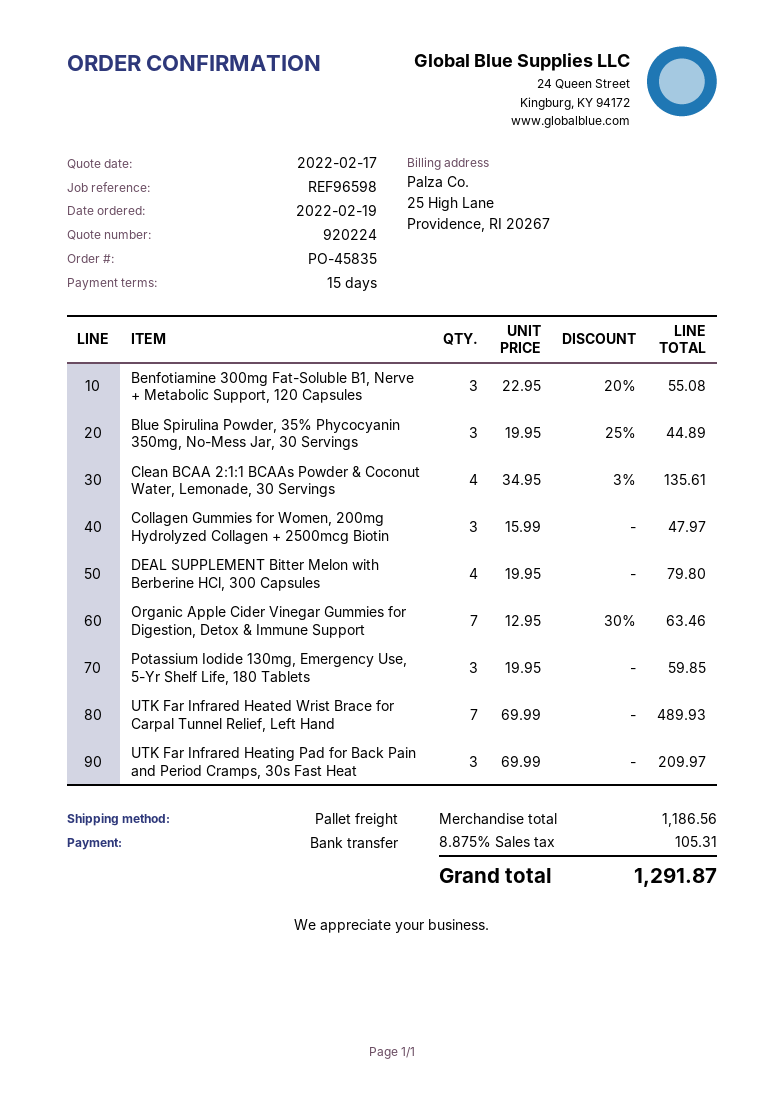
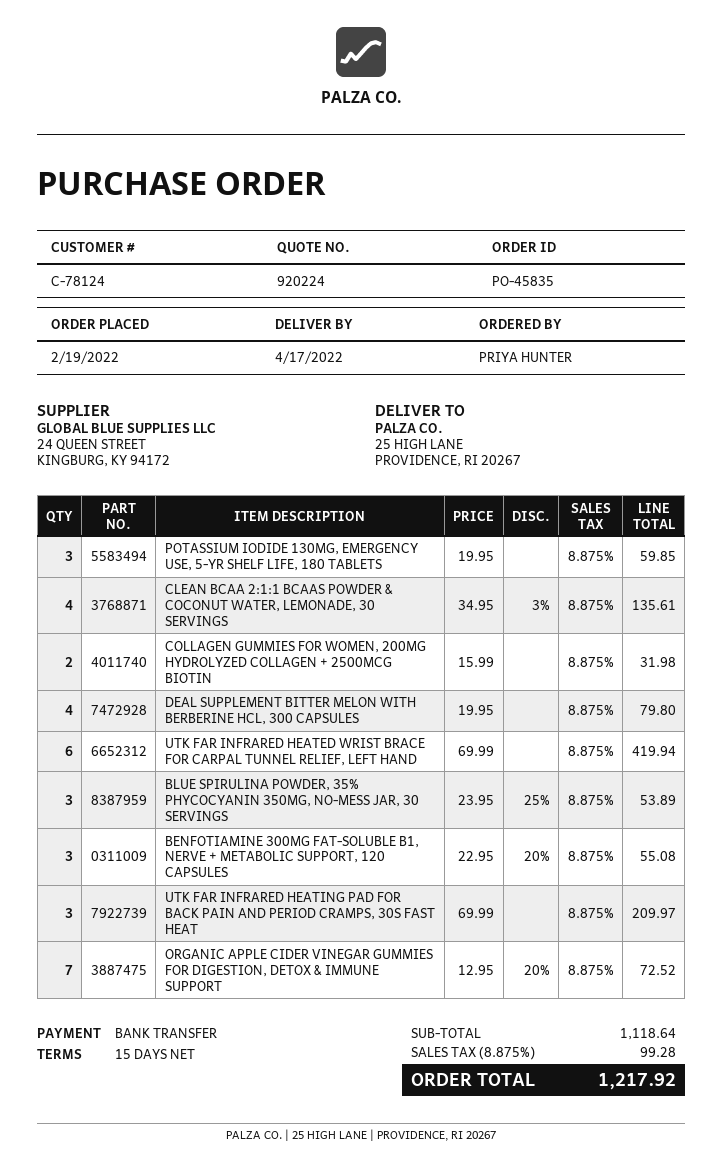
Blue Spirulina Powder, 35% Phycocyanin 350mg, No-Mess Jar, 30 Servings: 3 x 19.95 - 25% = 44.89 -> 3 x 23.95 - 25% = 53.89
Collagen Gummies for Women, 200mg Hydrolyzed Collagen + 2500mcg Biotin: 3 x 15.99 = 47.97 -> 2 x 15.99 = 31.98
Organic Apple Cider Vinegar Gummies for Digestion, Detox & Immune Support: 7 x 12.95 - 30% = 63.46 -> 7 x 12.95 - 20% = 72.52
UTK Far Infrared Heated Wrist Brace for Carpal Tunnel Relief, Left Hand: 7 x 69.99 = 489.93 -> 6 x 69.99 = 419.94
subtotal: 1186.56 -> 1118.64
tax: 8.875% = 105.31 -> 8.875% = 99.28
total: 1291.87 -> 1217.92

